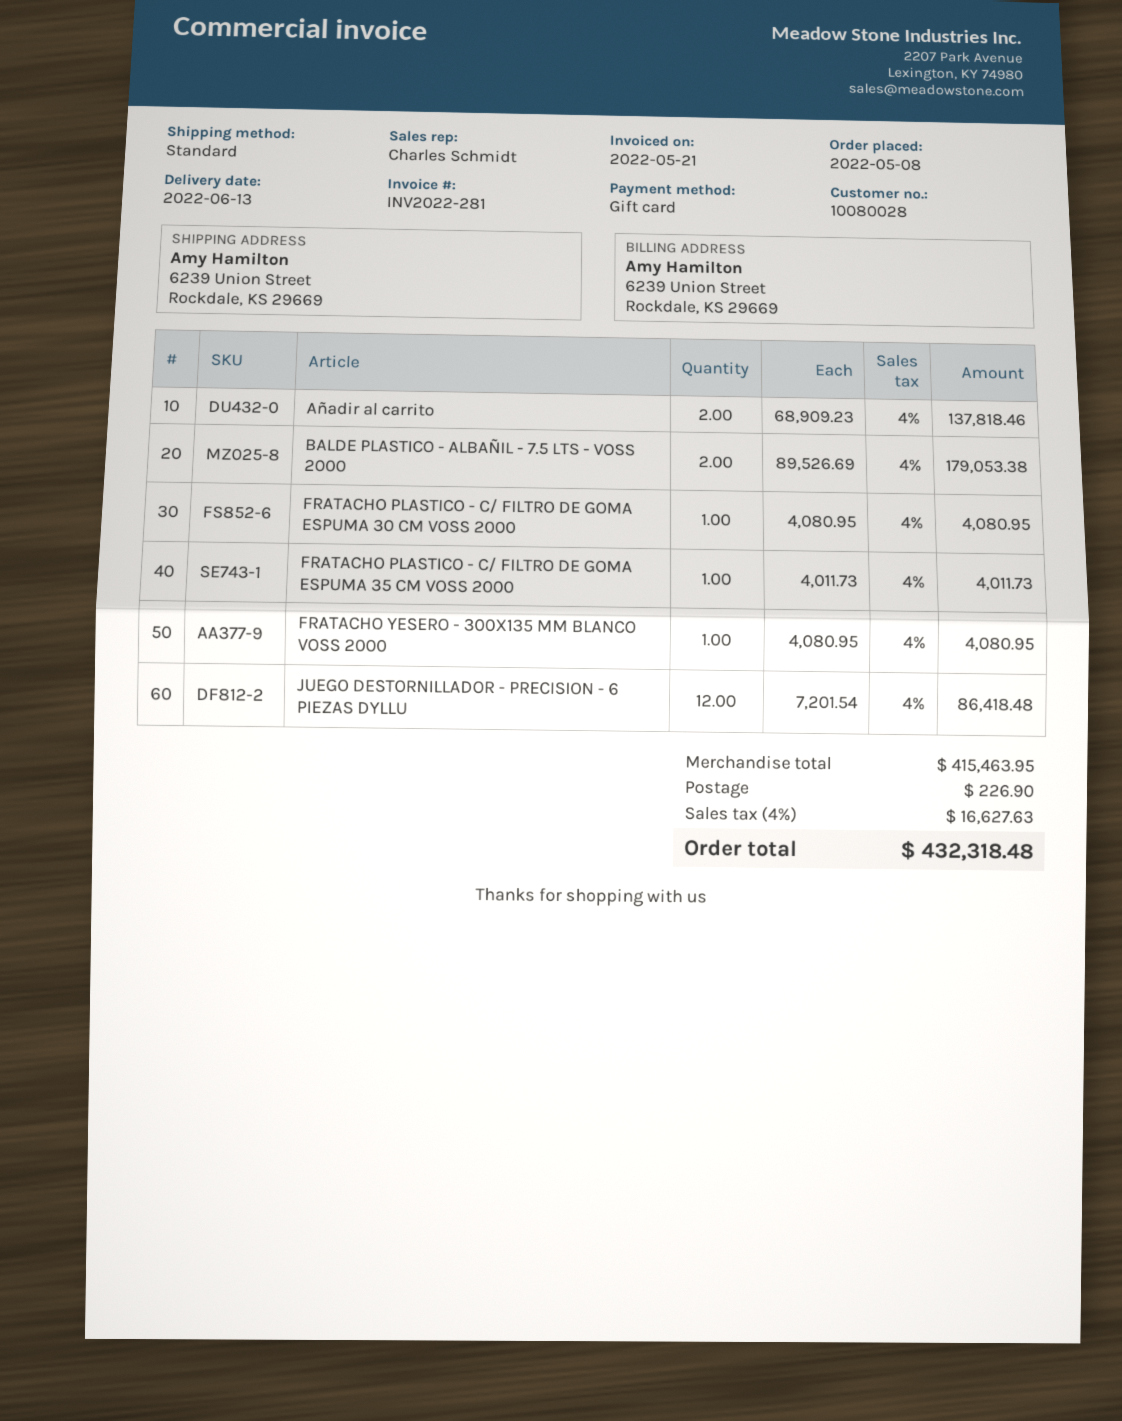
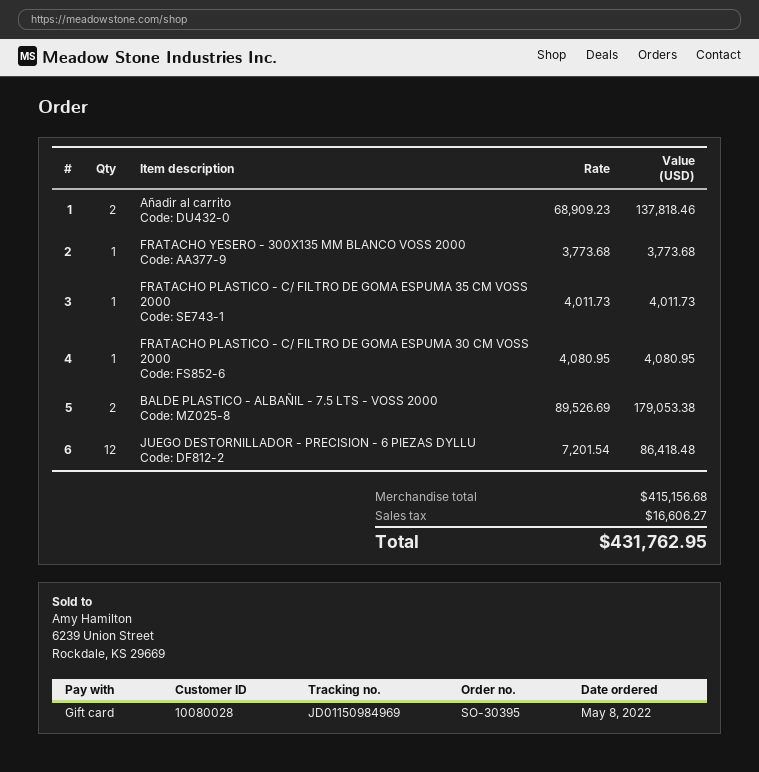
FRATACHO YESERO - 300X135 MM BLANCO VOSS 2000: 1 x 4080.95 = 4080.95 -> 1 x 3773.68 = 3773.68
subtotal: 415463.95 -> 415156.68
shipping: 226.90 -> none
tax: 16627.63 -> 16606.27
total: 432318.48 -> 431762.95

